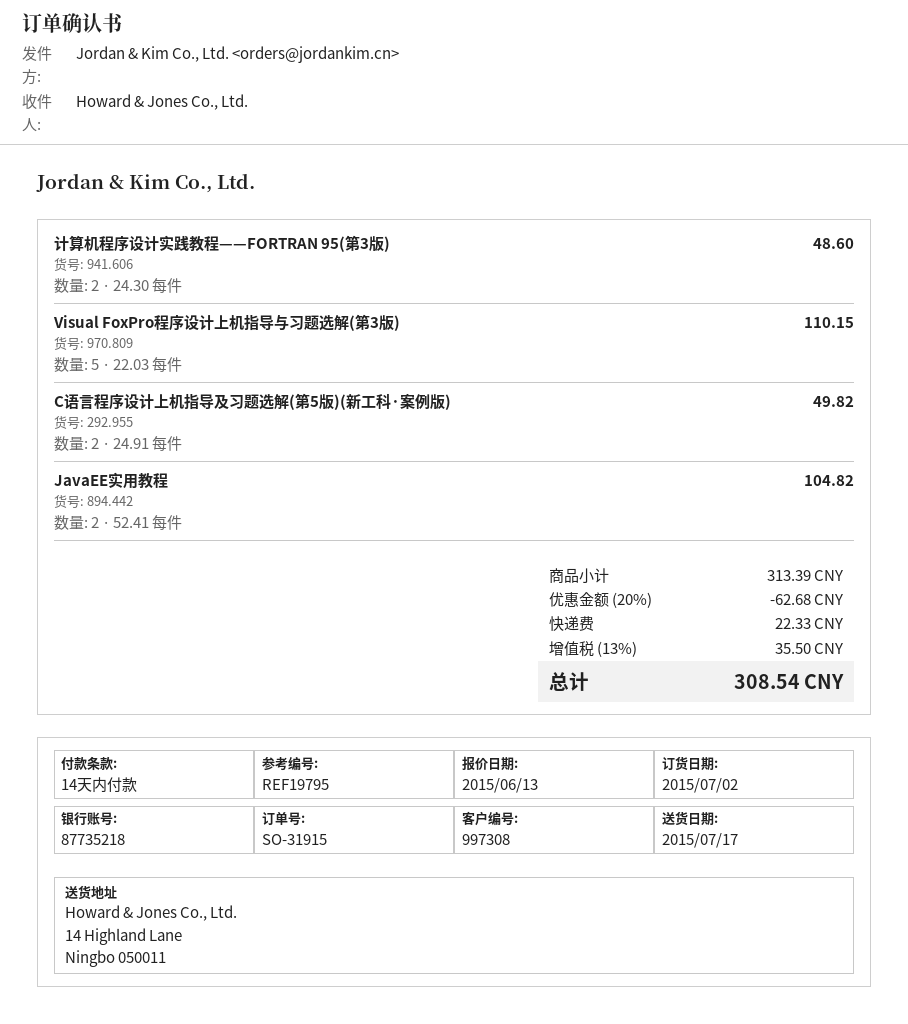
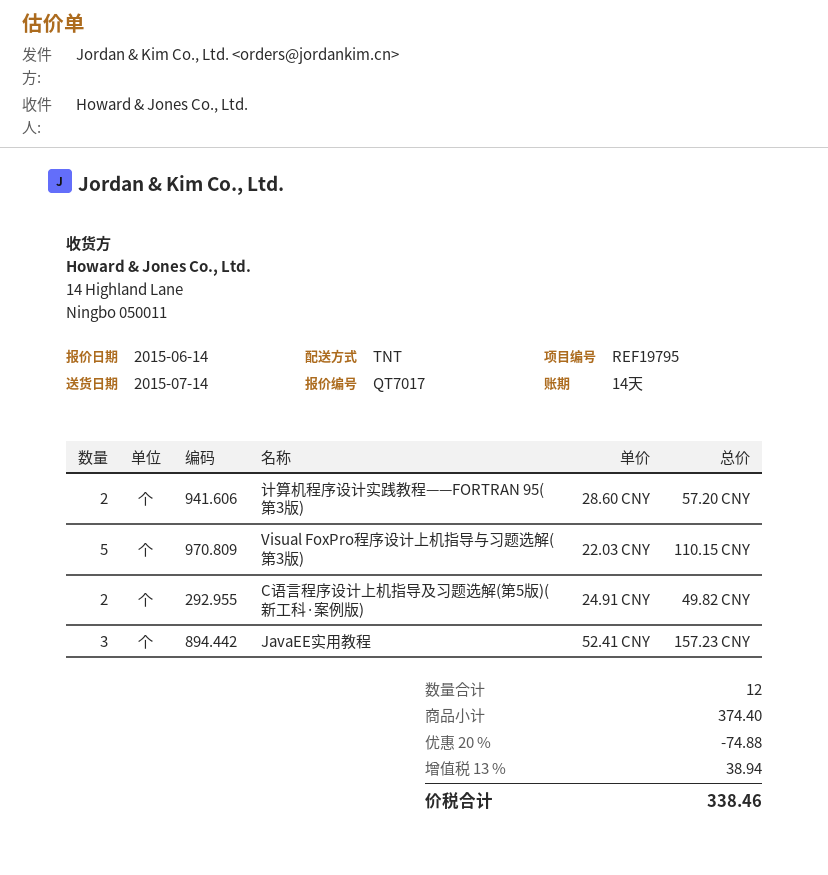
quote date: 2015-06-13 -> 2015-06-14
delivery date: 2015-07-17 -> 2015-07-14
计算机程序设计实践教程——FORTRAN 95(第3版): 2 x 24.30 = 48.60 -> 2 x 28.60 = 57.20
JavaEE实用教程: 2 x 52.41 = 104.82 -> 3 x 52.41 = 157.23
subtotal: 313.39 -> 374.40
discount: 20% = 62.68 -> 20% = 74.88
shipping: 22.33 -> none
tax: 13% = 35.50 -> 13% = 38.94
total: 308.54 -> 338.46

